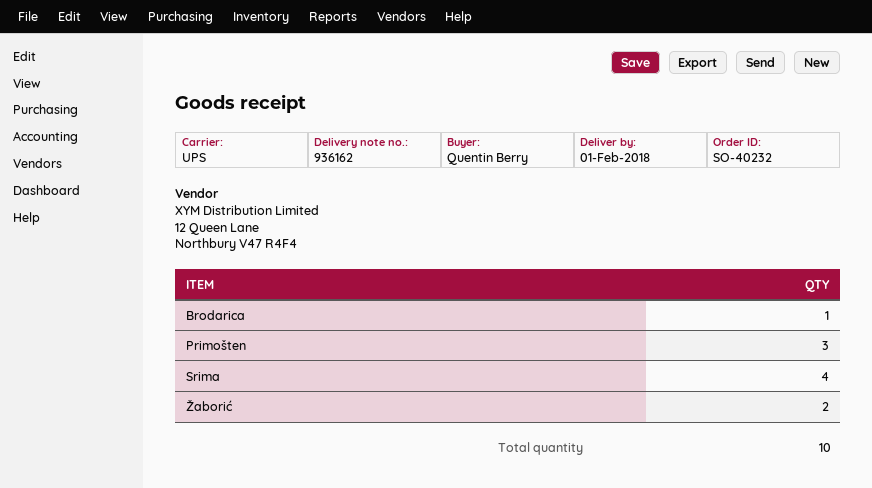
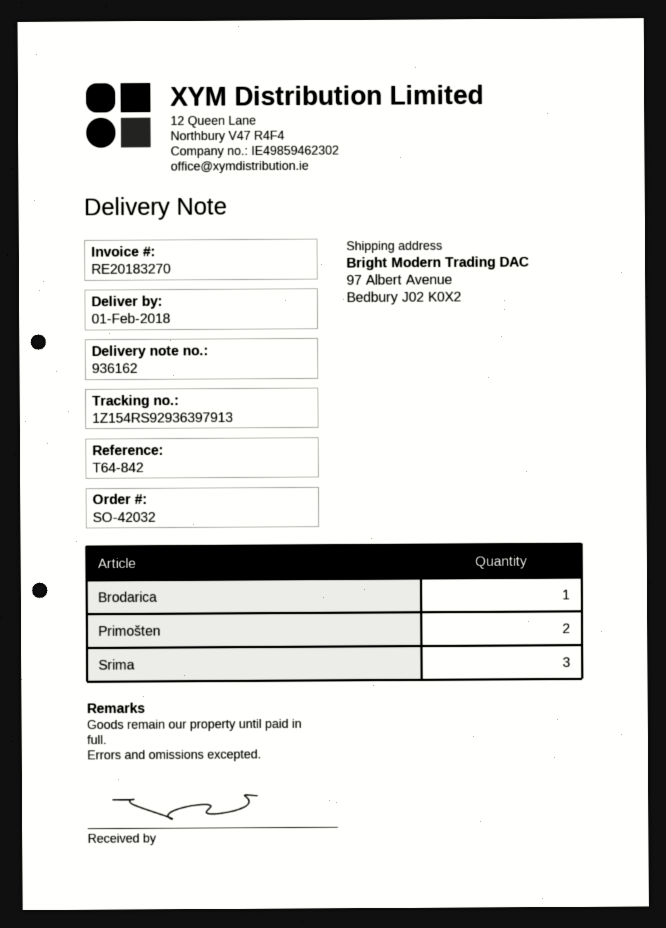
order number: SO-40232 -> SO-42032
Primošten: 3 -> 2
Srima: 4 -> 3
Žaborić: 2 -> none

